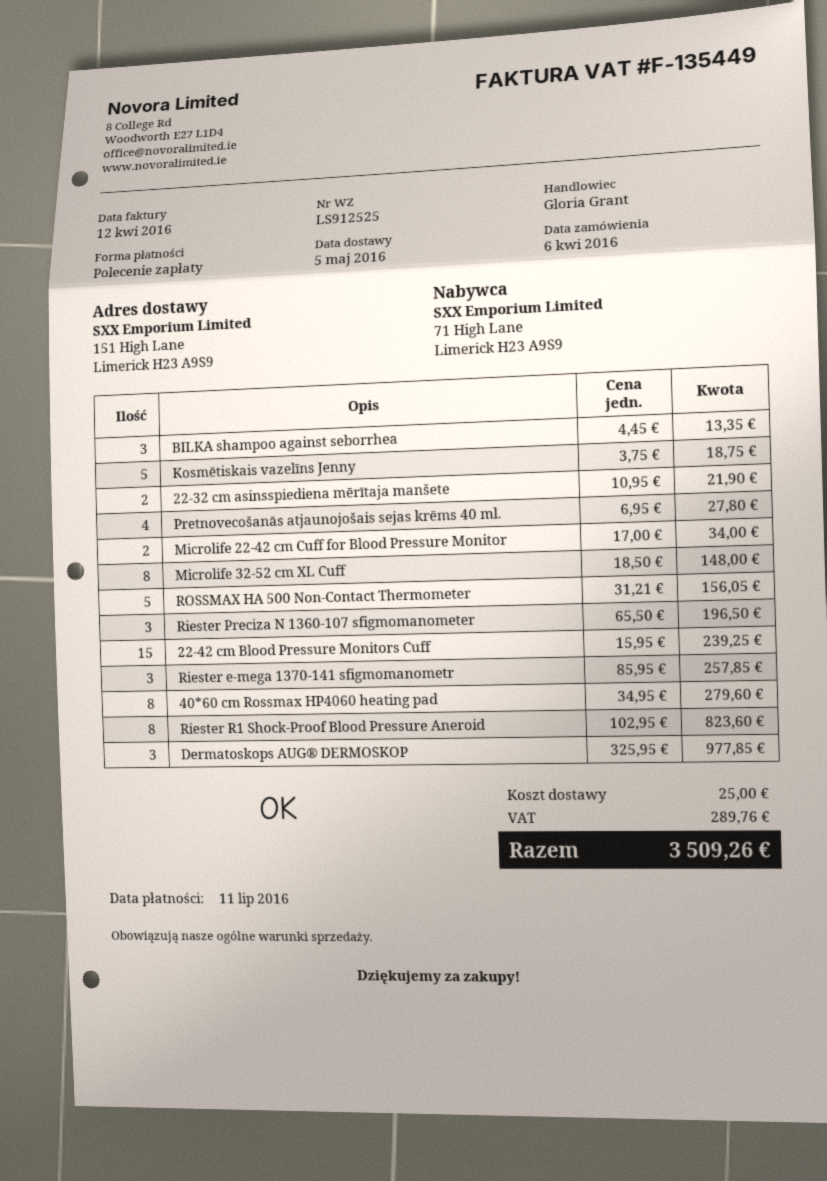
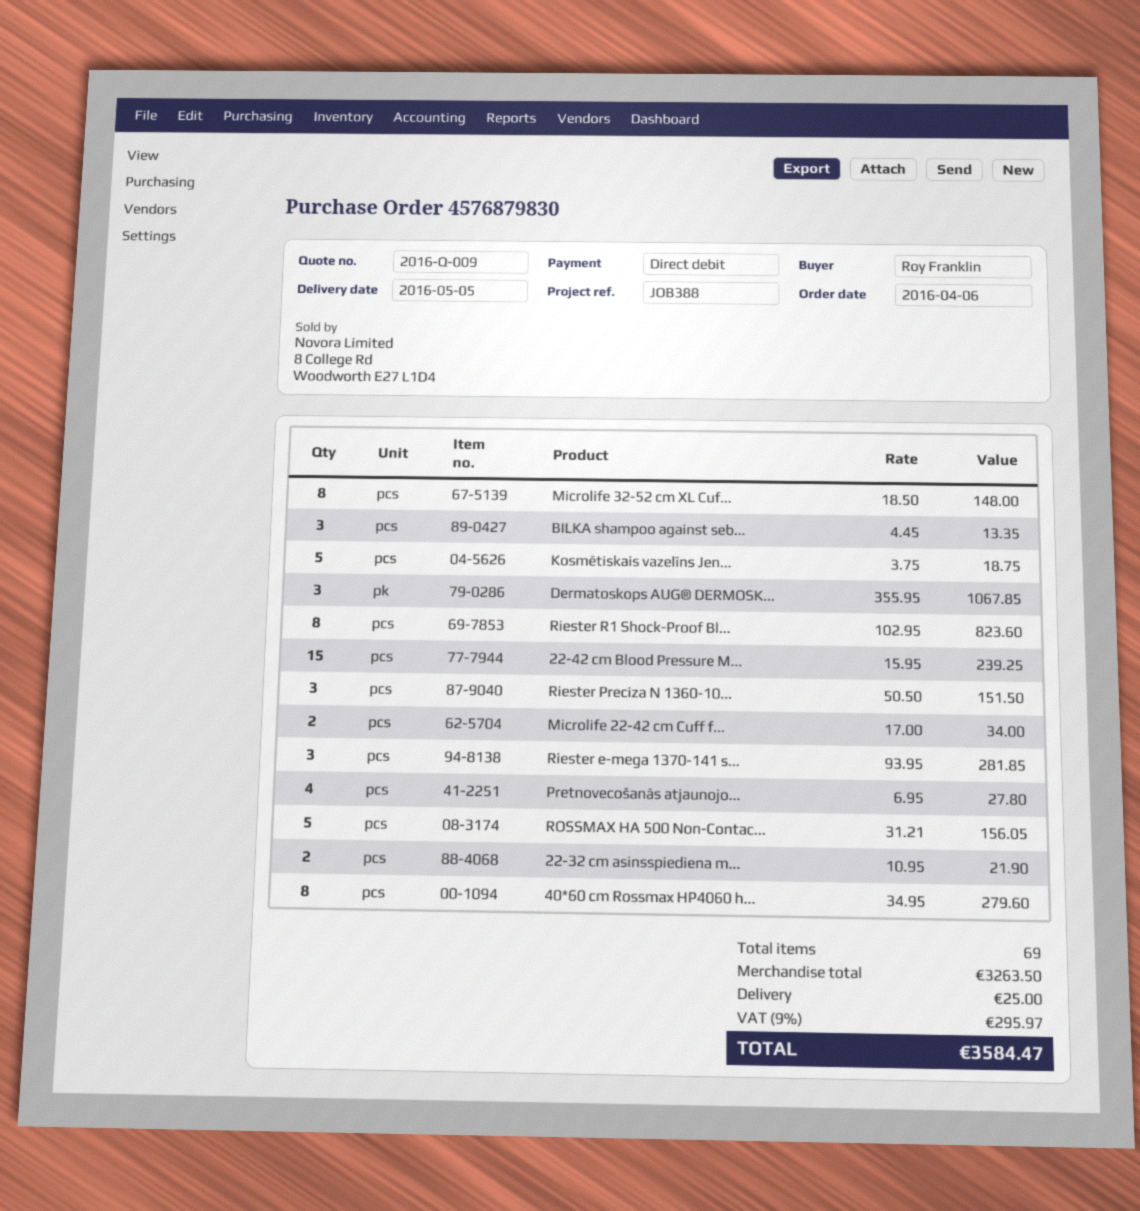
Riester Preciza N 1360-107 sfigmomanometer: 3 x 65.50 = 196.50 -> 3 x 50.50 = 151.50
Riester e-mega 1370-141 sfigmomanometr: 3 x 85.95 = 257.85 -> 3 x 93.95 = 281.85
Dermatoskops AUG® DERMOSKOP: 3 x 325.95 = 977.85 -> 3 x 355.95 = 1067.85
tax: 289.76 -> 295.97
total: 3509.26 -> 3584.47

